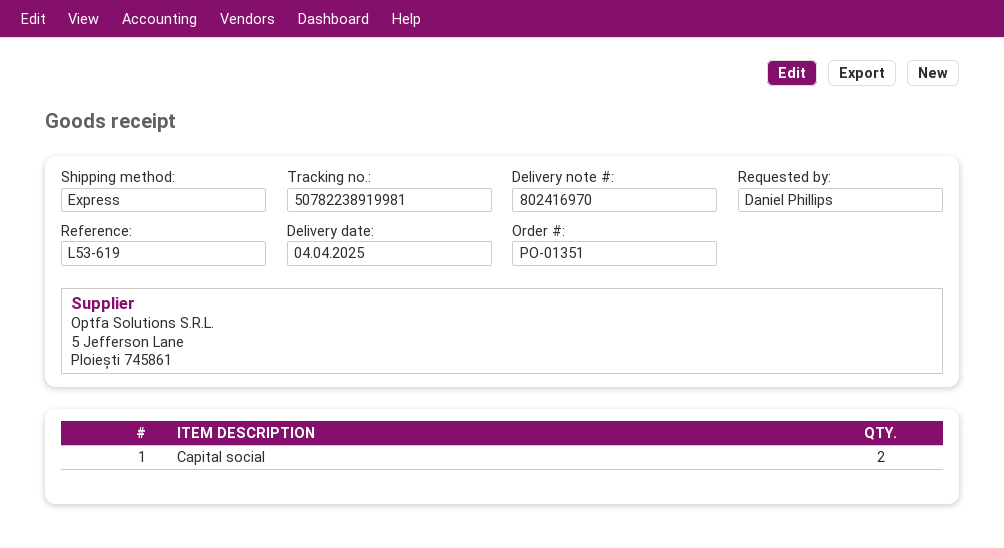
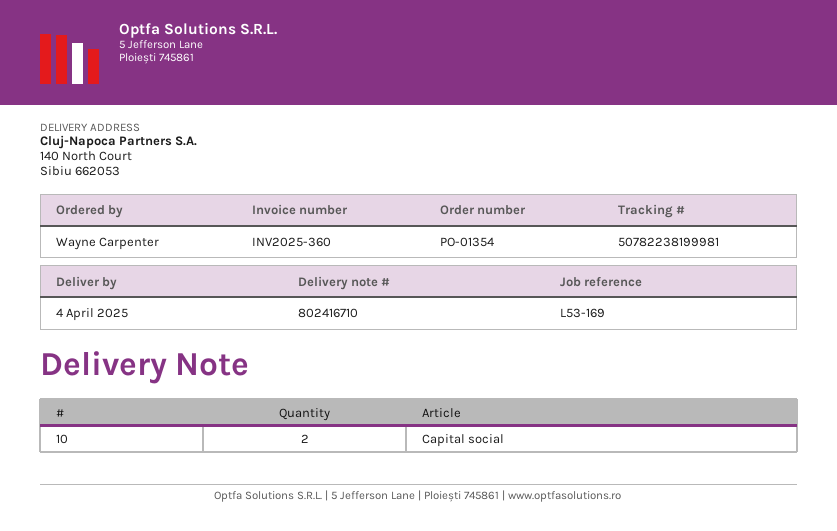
order number: PO-01351 -> PO-01354
delivery note number: 802416970 -> 802416710
reference: L53-619 -> L53-169
ordered by: Daniel Phillips -> Wayne Carpenter
tracking number: 50782238919981 -> 50782238199981

